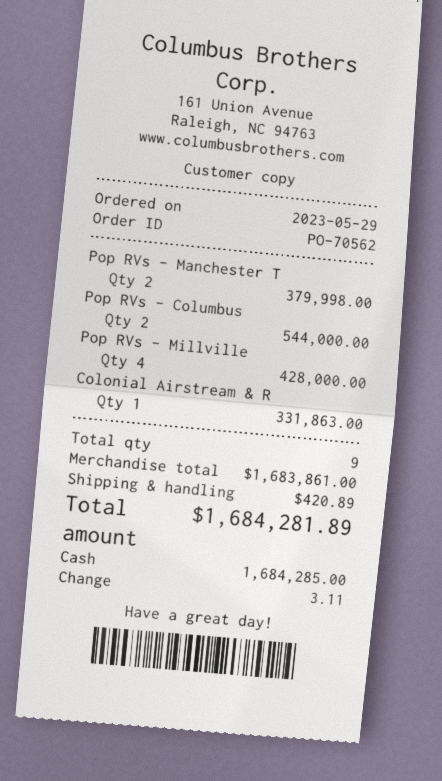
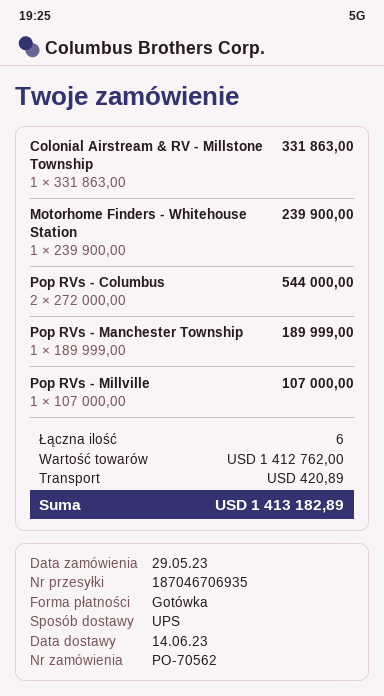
Pop RVs - Manchester T: 2 for 379998.00 -> 1 for 189999.00
Pop RVs - Millville: 4 for 428000.00 -> 1 for 107000.00
Motorhome Finders - Whitehouse Station: none -> 1 for 239900.00
total quantity: 9 -> 6
subtotal: 1683861.00 -> 1412762.00
total: 1684281.89 -> 1413182.89

